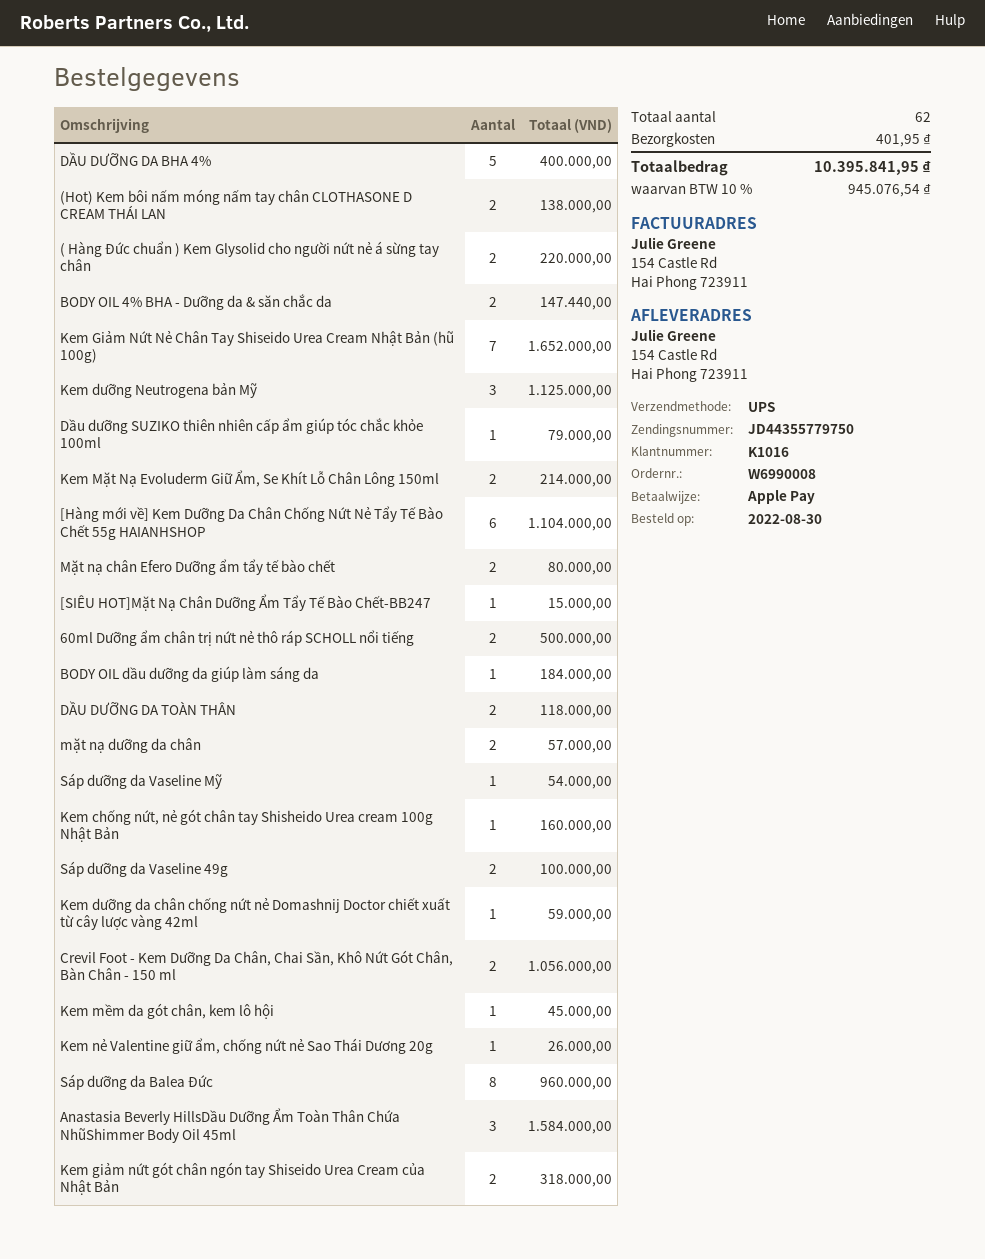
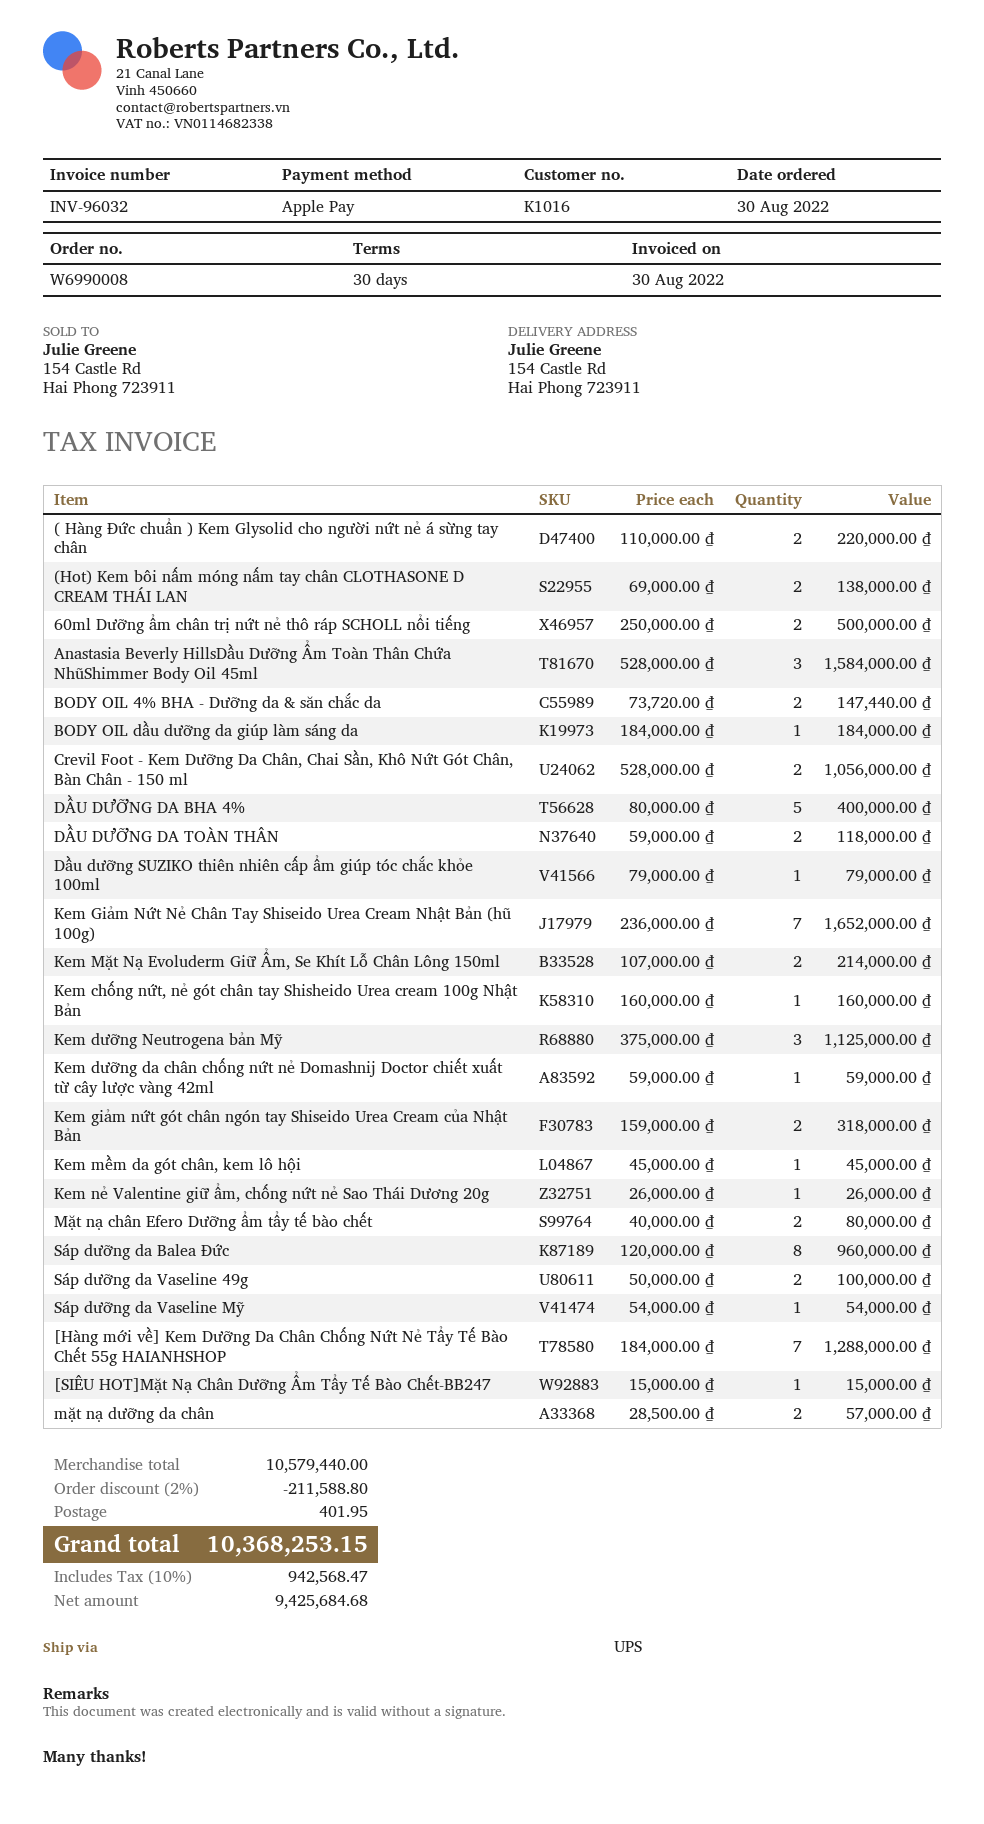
[Hàng mới về] Kem Dưỡng Da Chân Chống Nứt Nẻ Tẩy Tế Bào Chết 55g HAIANHSHOP: 6 for 1104000.00 -> 7 for 1288000.00
discount: none -> 2% = 211588.80
tax: 10% = 945076.54 -> 10% = 942568.47
total: 10395841.95 -> 10368253.15

